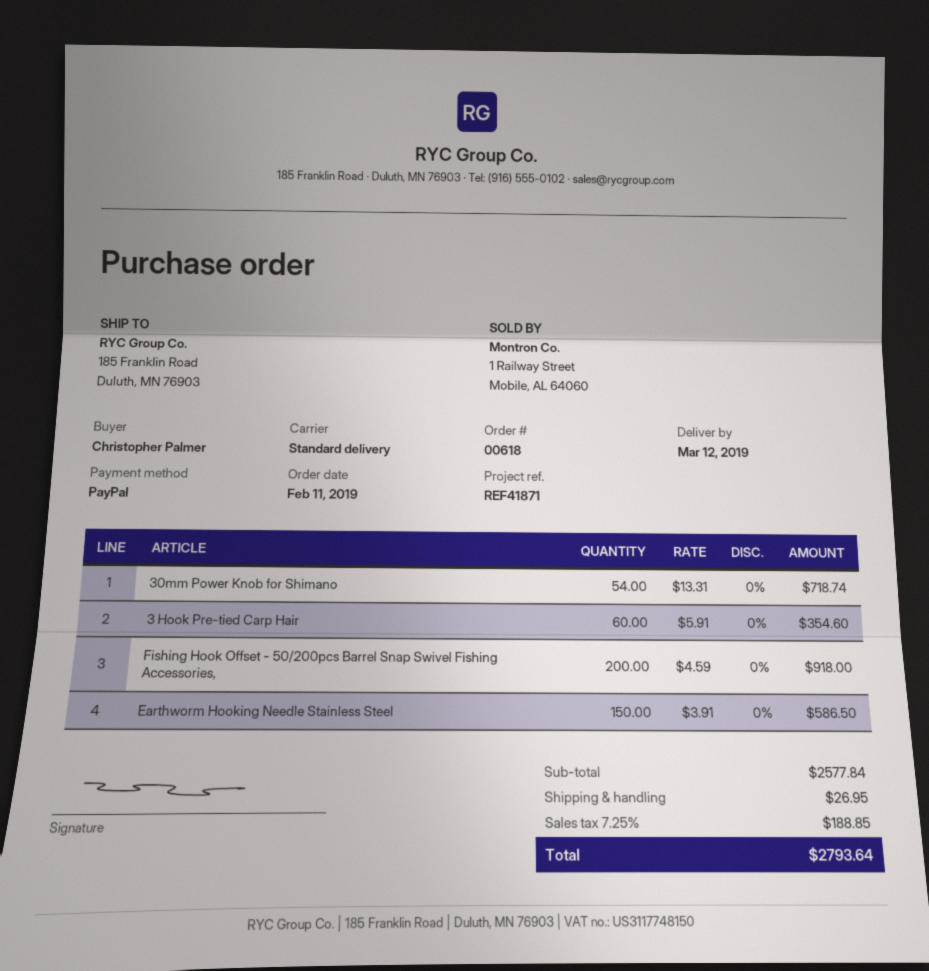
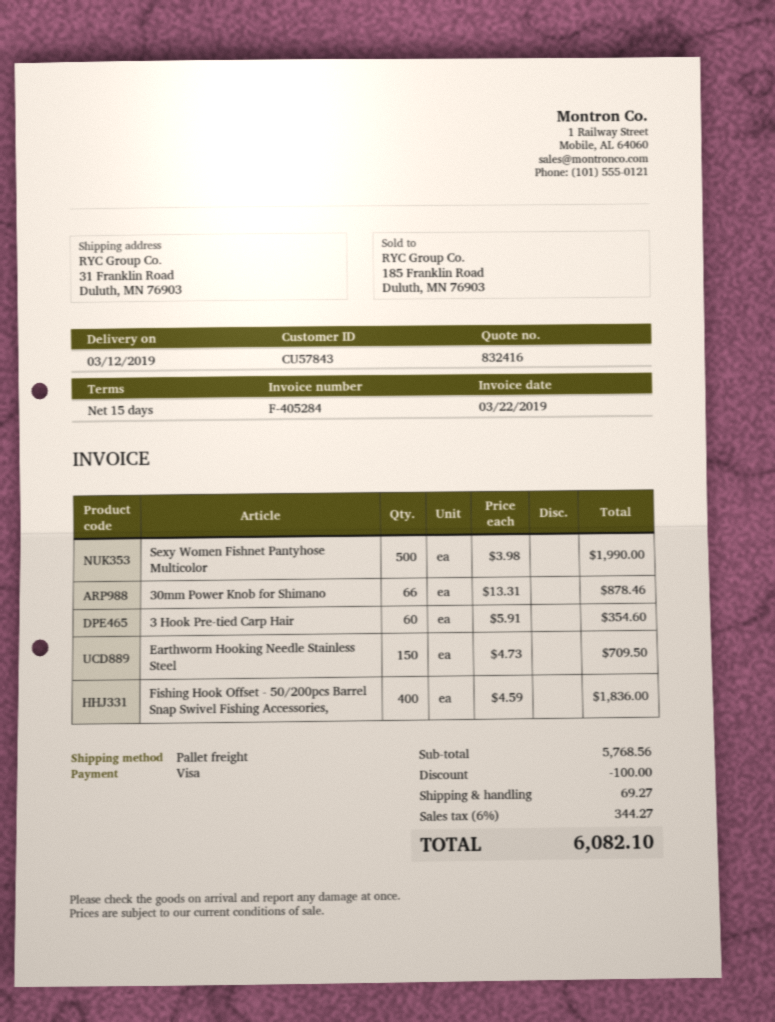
payment method: PayPal -> Visa
shipping method: standard -> pallet freight
ship to: 185 Franklin Road, Duluth, MN 76903 -> 31 Franklin Road, Duluth, MN 76903
30mm Power Knob for Shimano: 54 x 13.31 = 718.74 -> 66 x 13.31 = 878.46
Fishing Hook Offset - 50/200pcs Barrel Snap Swivel Fishing Accessories,: 200 x 4.59 = 918.00 -> 400 x 4.59 = 1836.00
Earthworm Hooking Needle Stainless Steel: 150 x 3.91 = 586.50 -> 150 x 4.73 = 709.50
Sexy Women Fishnet Pantyhose Multicolor: none -> 500 x 3.98 = 1990.00
subtotal: 2577.84 -> 5768.56
discount: none -> 100.00
shipping: 26.95 -> 69.27
tax: 7.25% = 188.85 -> 6% = 344.27
total: 2793.64 -> 6082.10

